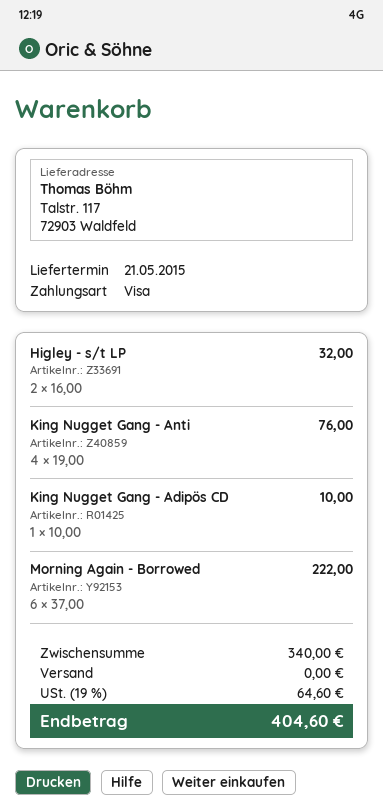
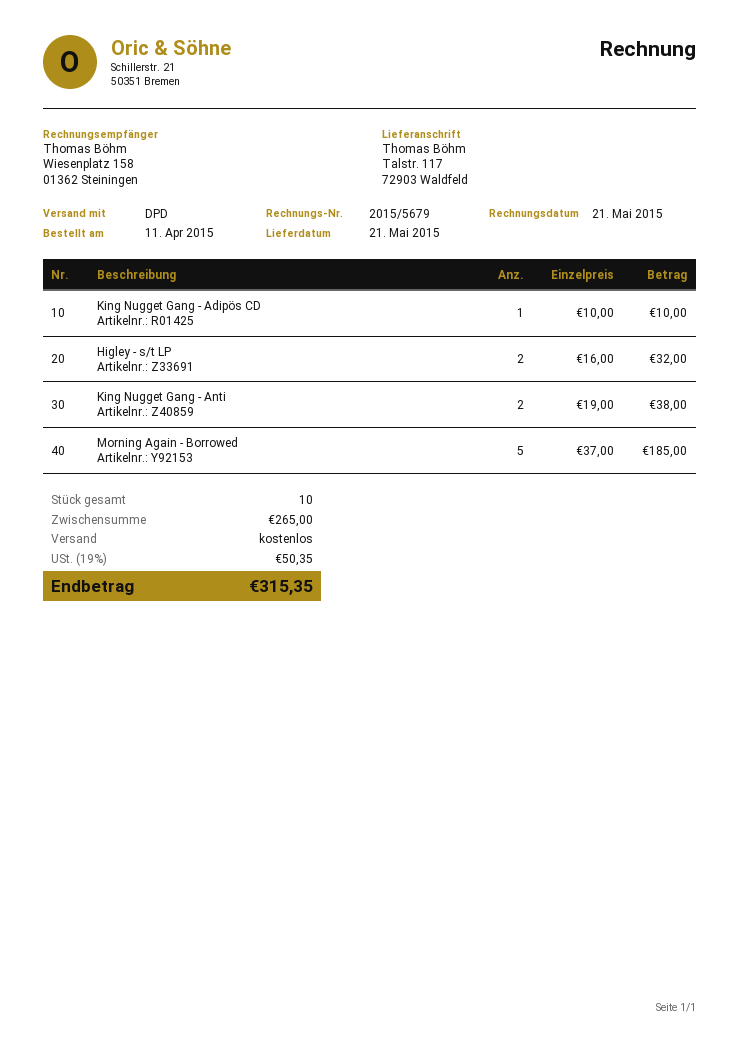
King Nugget Gang - Anti: 4 x 19.00 = 76.00 -> 2 x 19.00 = 38.00
Morning Again - Borrowed: 6 x 37.00 = 222.00 -> 5 x 37.00 = 185.00
subtotal: 340.00 -> 265.00
tax: 19% = 64.60 -> 19% = 50.35
total: 404.60 -> 315.35

